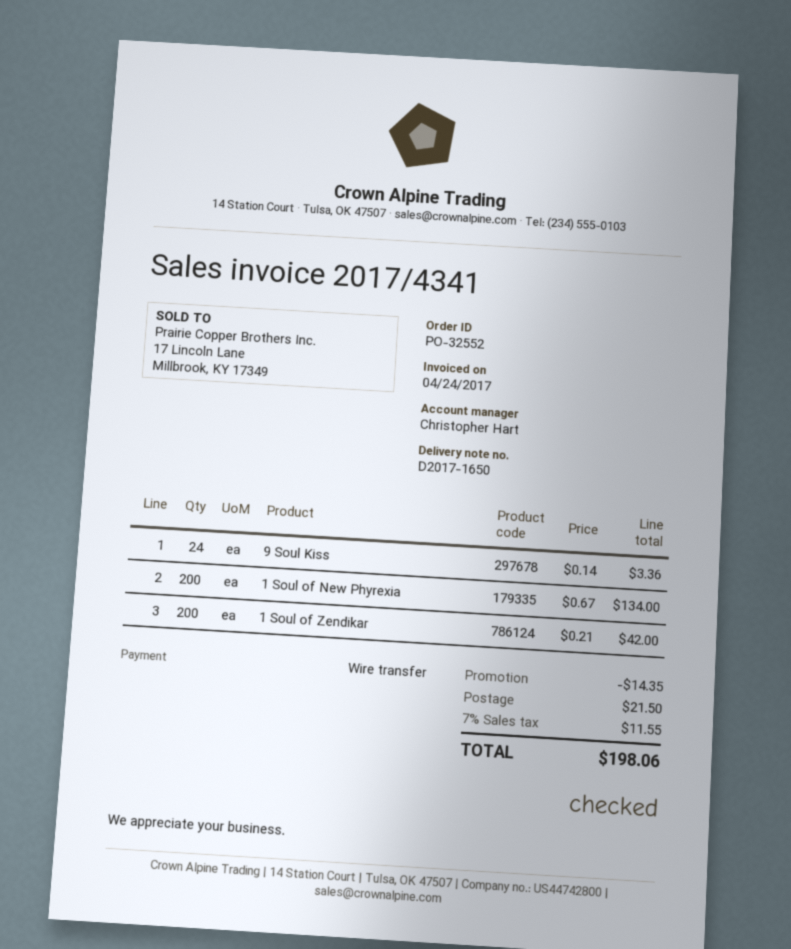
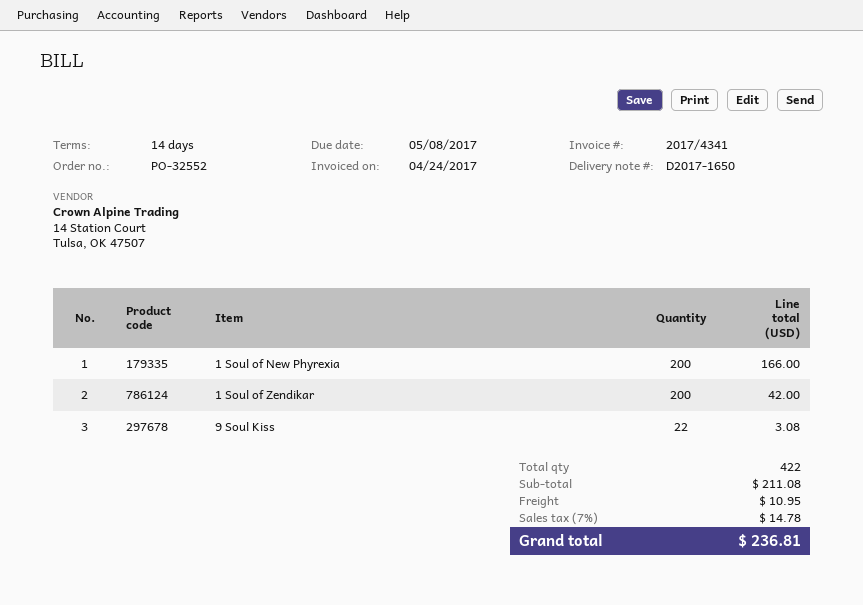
9 Soul Kiss: 24 for 3.36 -> 22 for 3.08
1 Soul of New Phyrexia: 200 for 134.00 -> 200 for 166.00
discount: 14.35 -> none
shipping: 21.50 -> 10.95
tax: 7% = 11.55 -> 7% = 14.78
total: 198.06 -> 236.81

